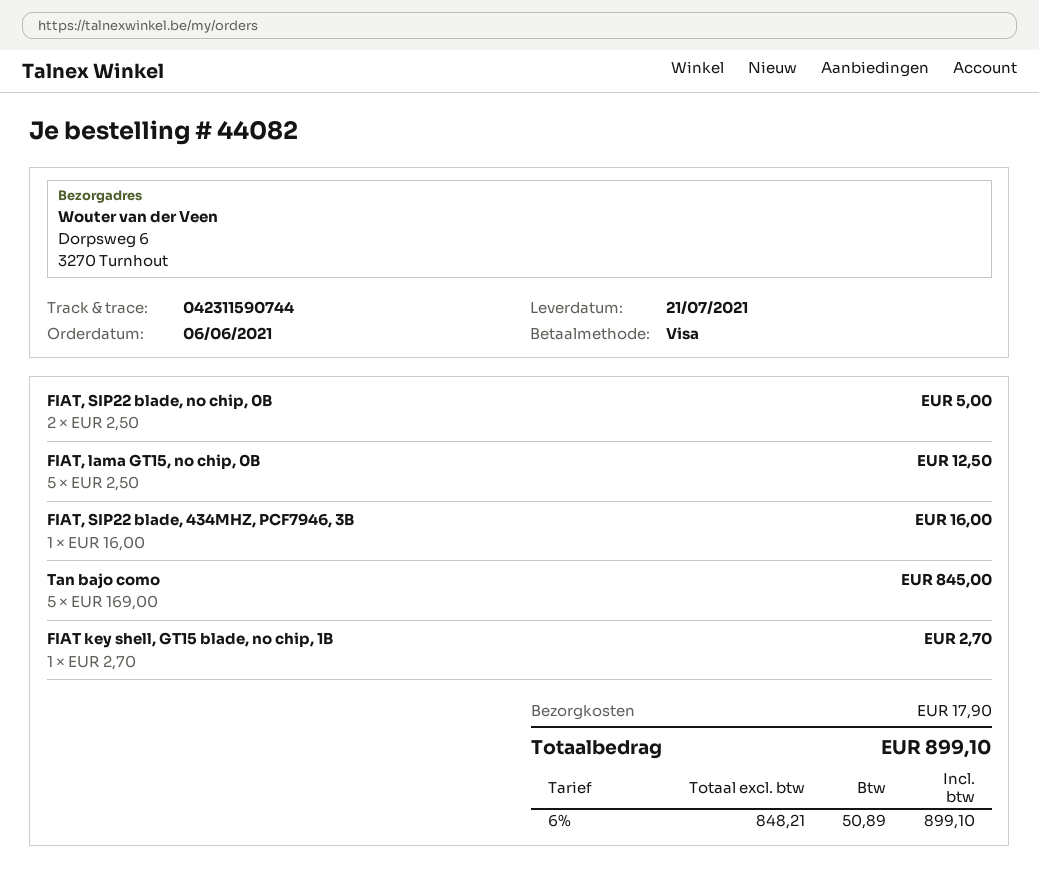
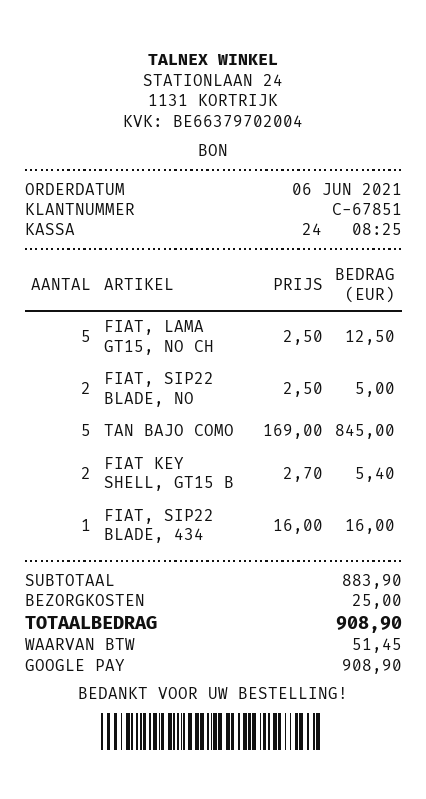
payment method: Visa -> Google Pay
FIAT key shell, GT15 blade, no chip, 1B: 1 x 2.70 = 2.70 -> 2 x 2.70 = 5.40
shipping: 17.90 -> 25.00
tax: 50.89 -> 51.45
total: 899.10 -> 908.90

